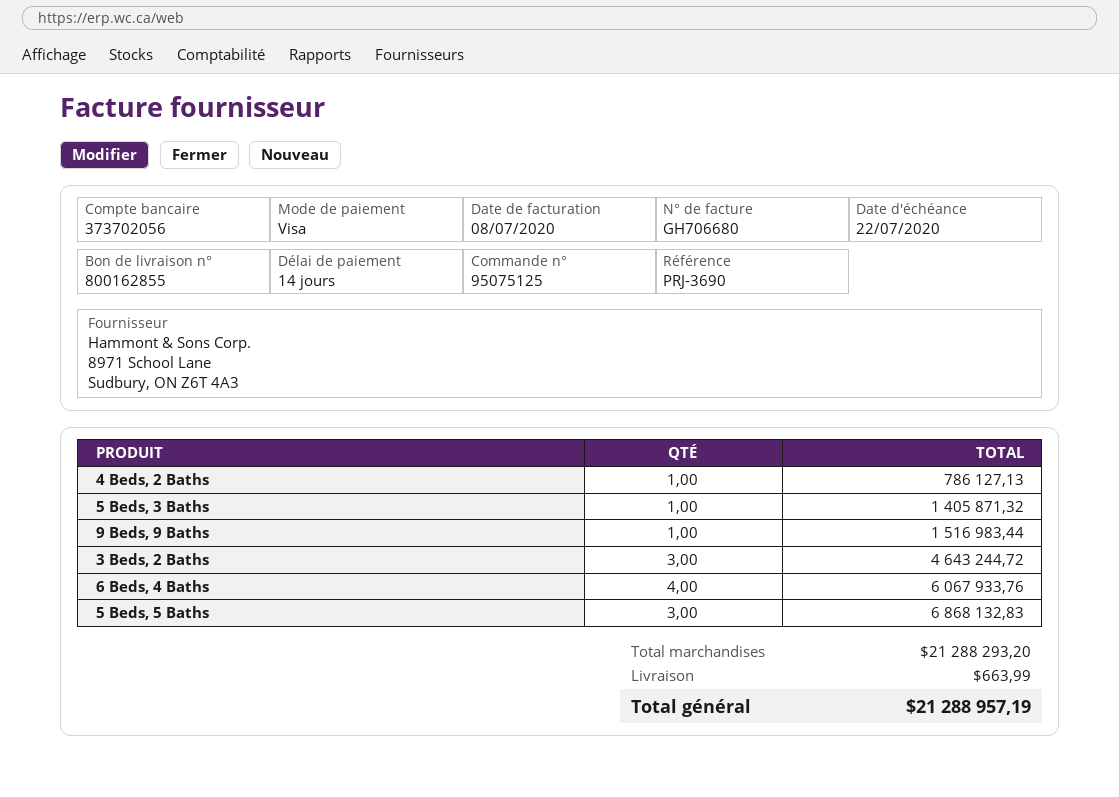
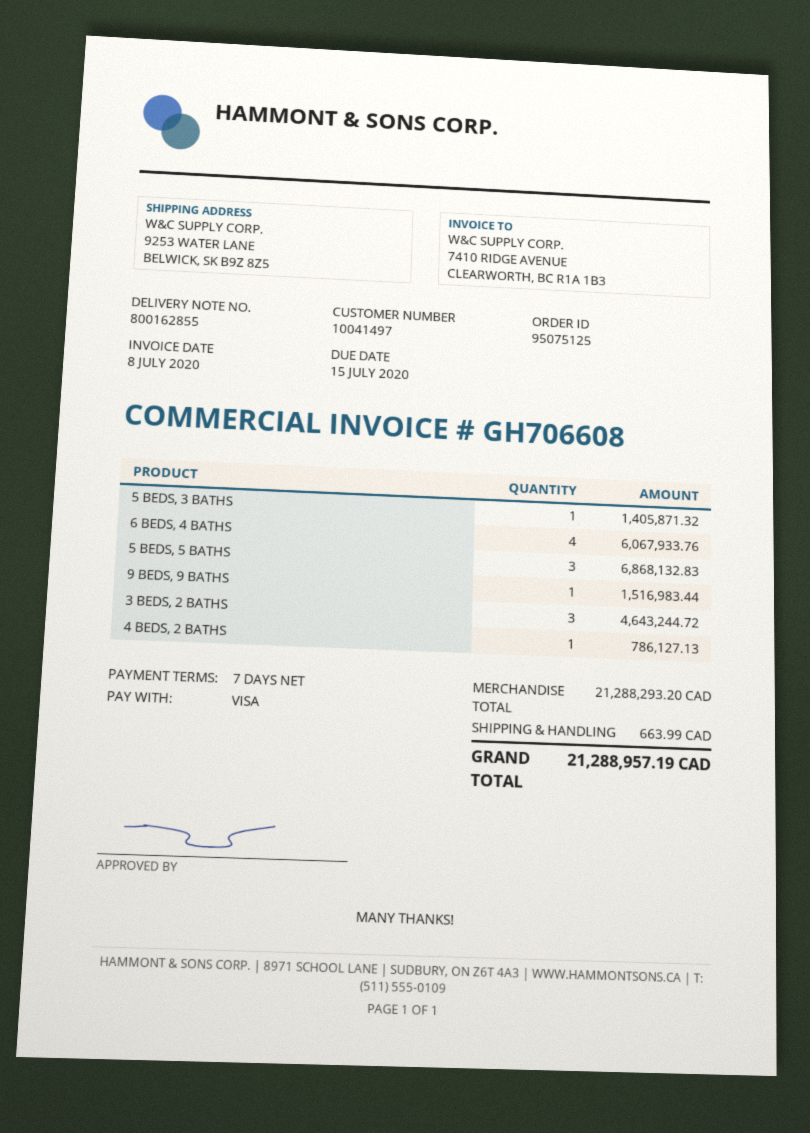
invoice number: GH706680 -> GH706608
payment terms: 14 days -> 7 days
due date: 2020-07-22 -> 2020-07-15

